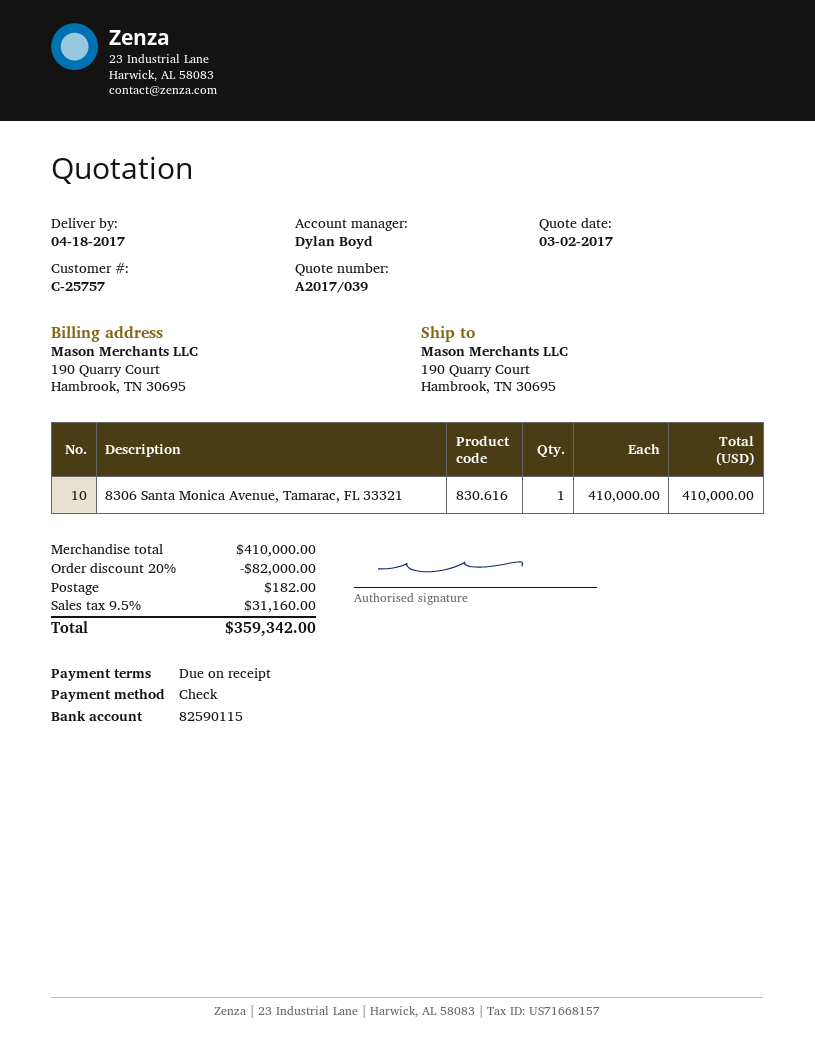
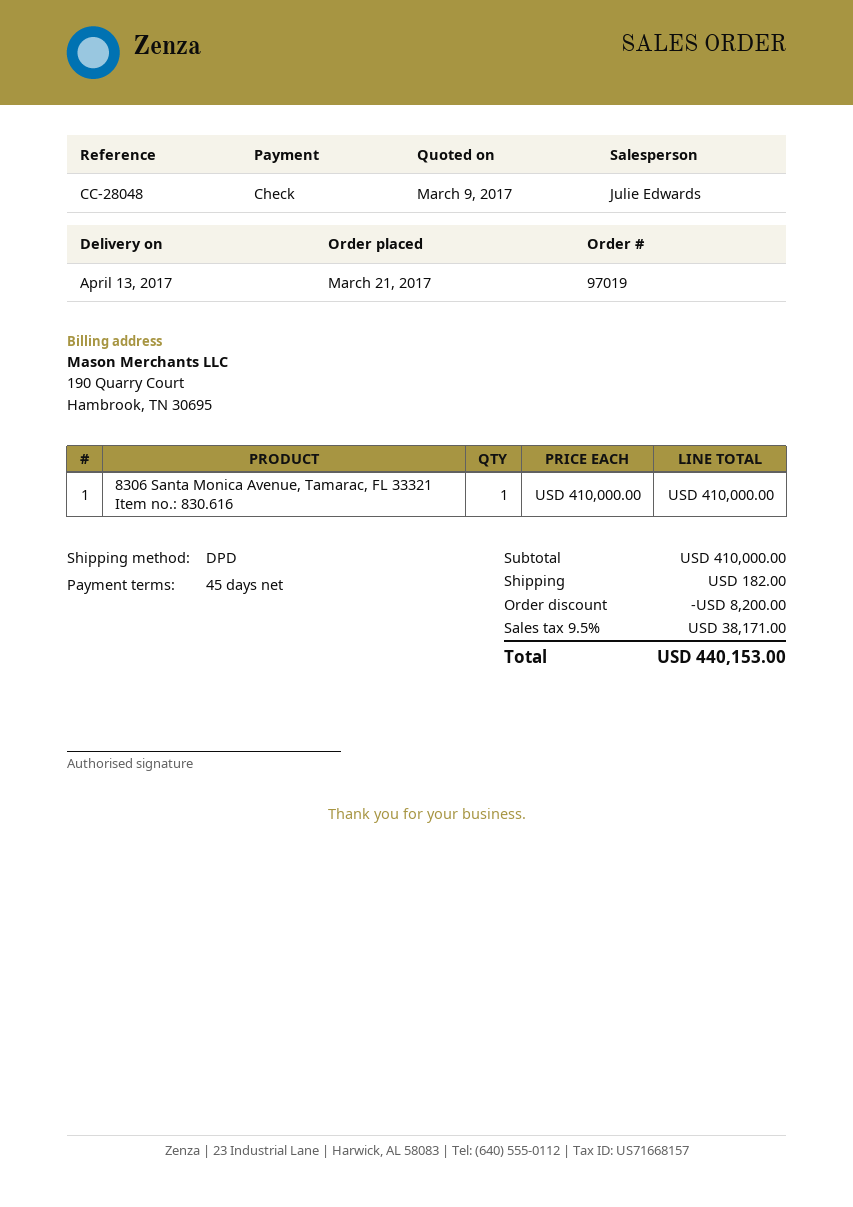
quote date: 2017-03-02 -> 2017-03-09
delivery date: 2017-04-18 -> 2017-04-13
payment terms: on receipt -> 45 days
sales rep: Dylan Boyd -> Julie Edwards
discount: 82000.00 -> 8200.00
tax: 9.5% = 31160.00 -> 9.5% = 38171.00
total: 359342.00 -> 440153.00

